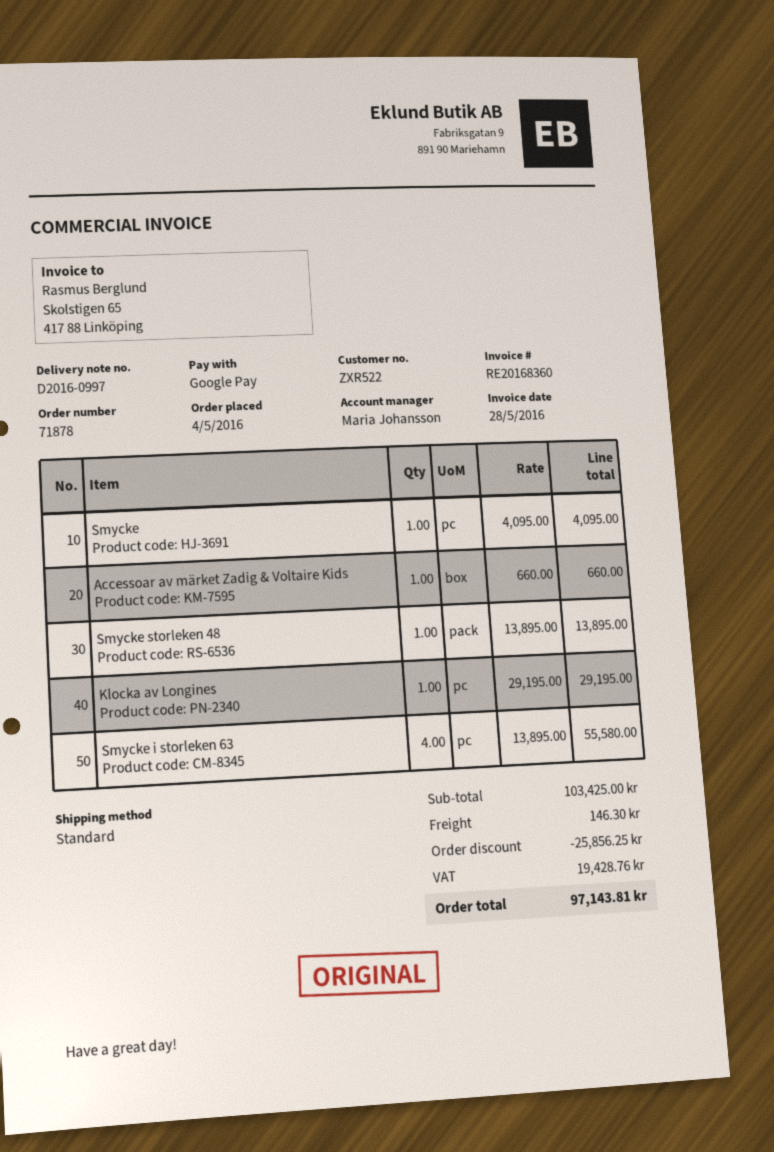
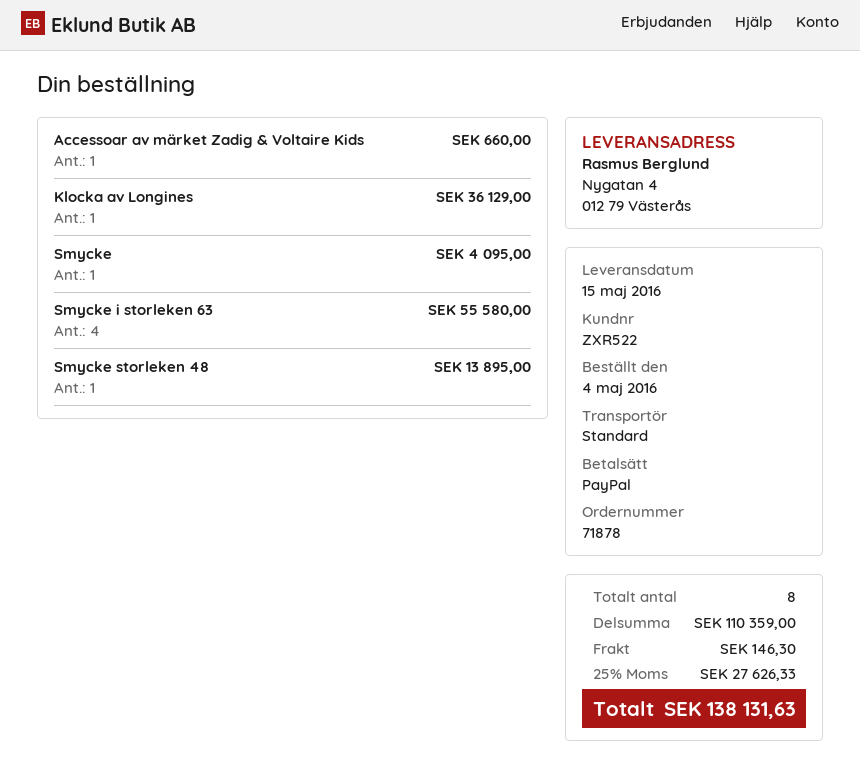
payment method: Google Pay -> PayPal
Klocka av Longines: 1 for 29195.00 -> 1 for 36129.00
subtotal: 103425.00 -> 110359.00
discount: 25856.25 -> none
tax: 19428.76 -> 27626.33
total: 97143.81 -> 138131.63

